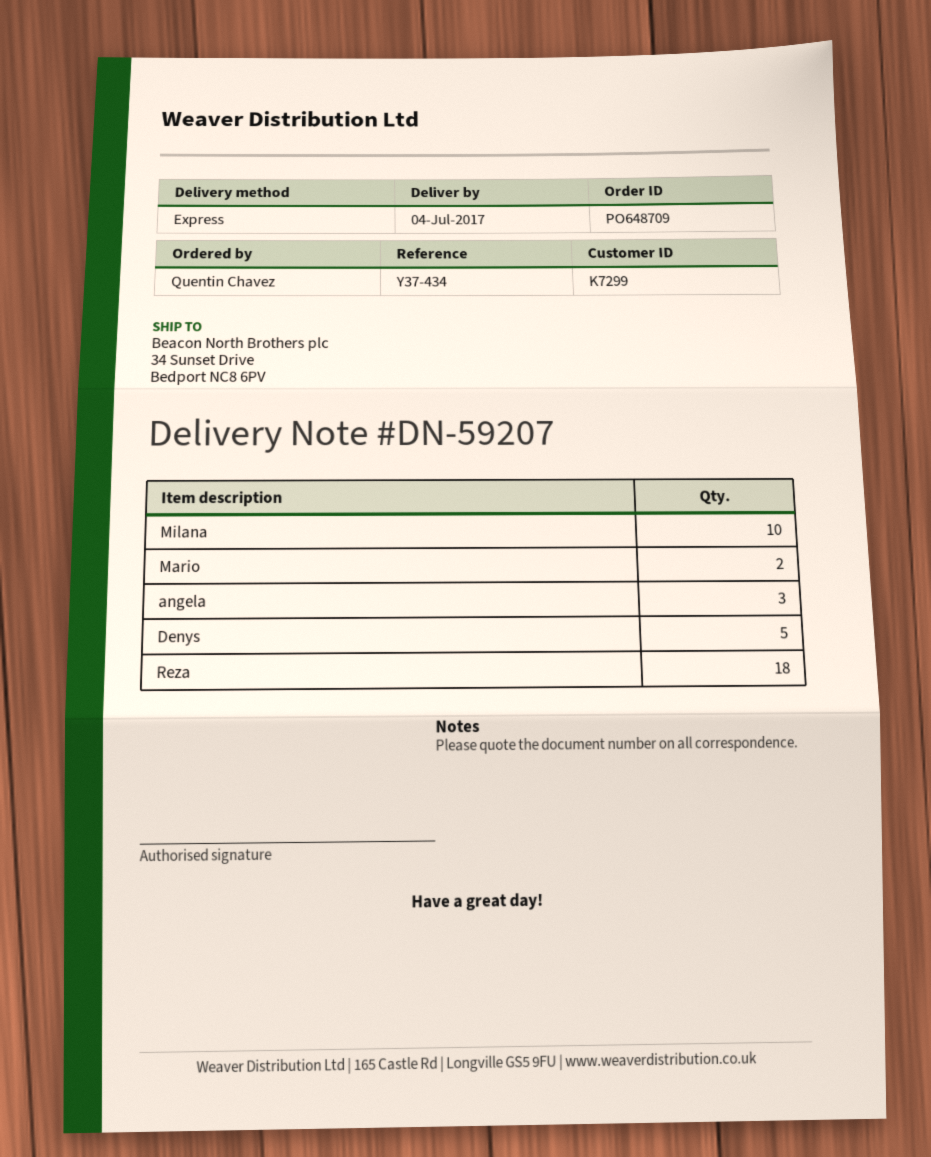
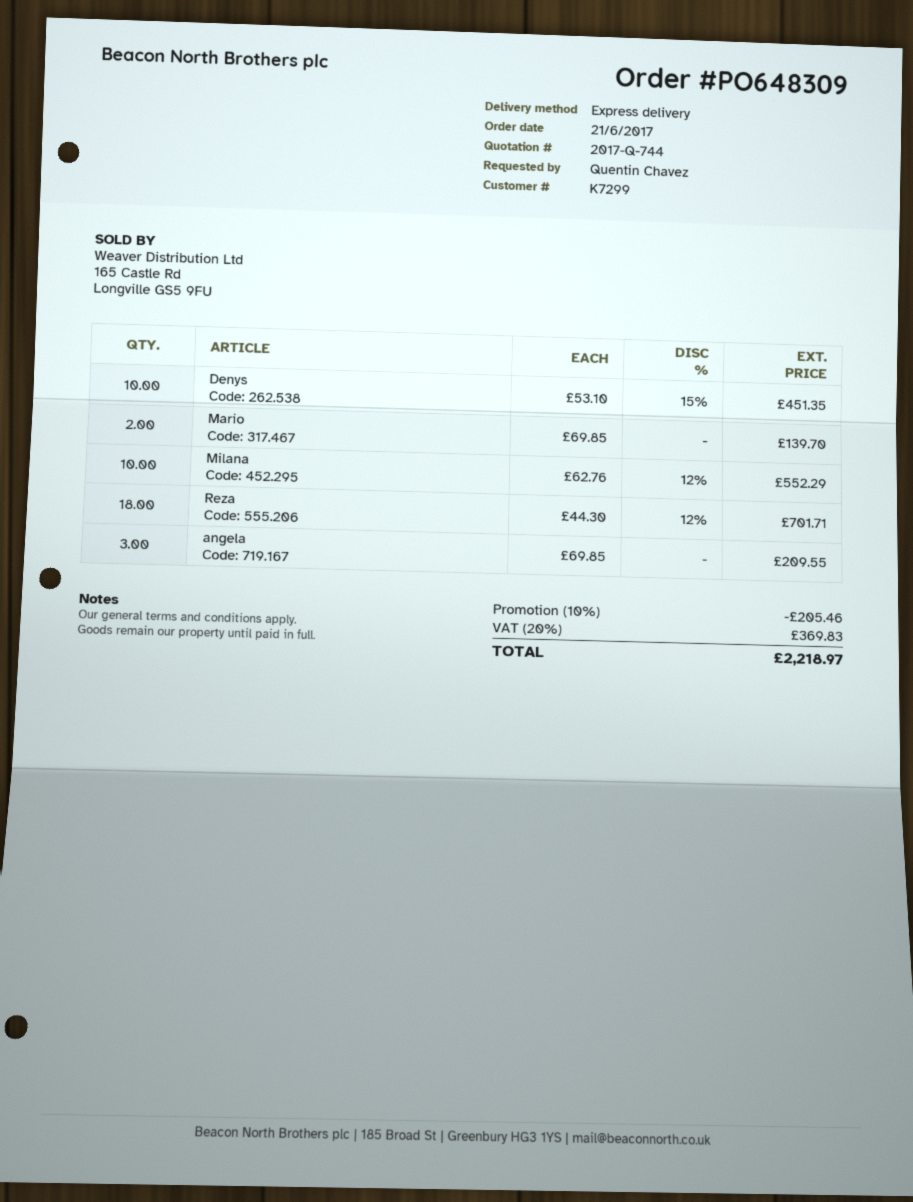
order number: PO648709 -> PO648309
Denys: 5 -> 10

